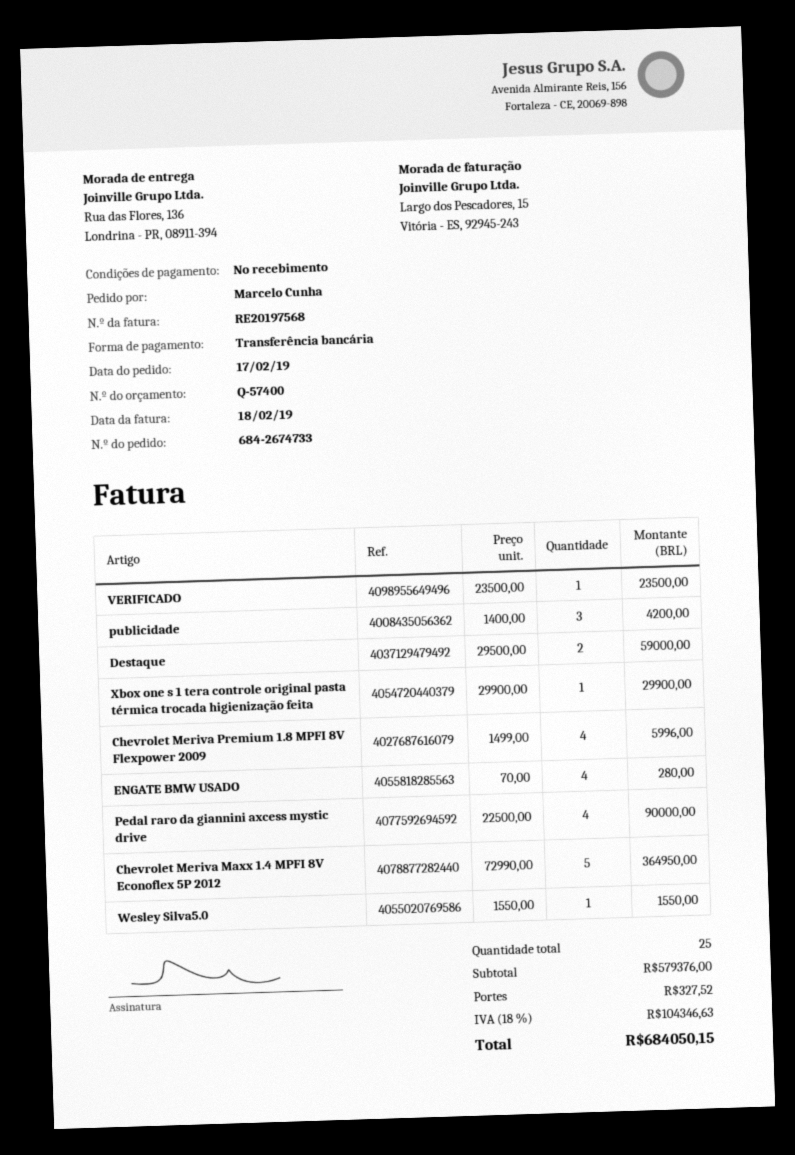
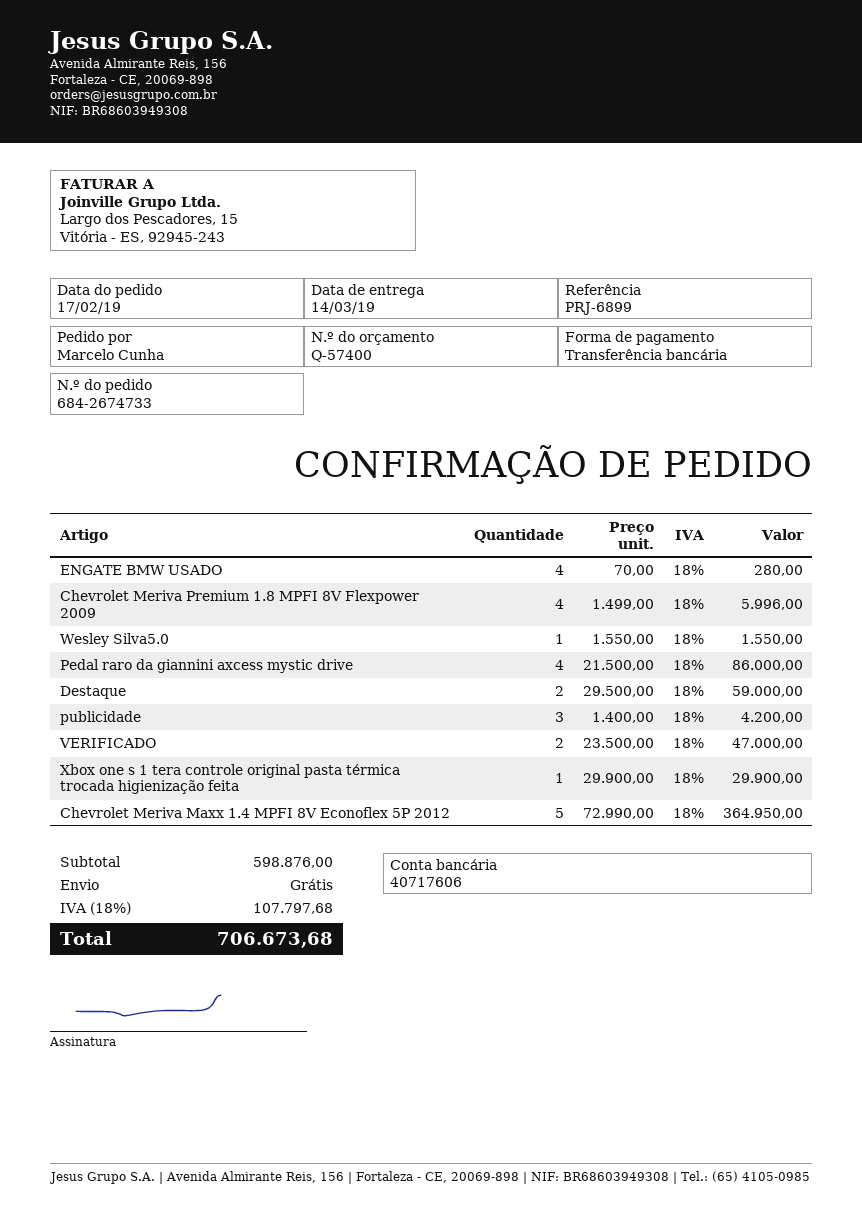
VERIFICADO: 1 x 23500.00 = 23500.00 -> 2 x 23500.00 = 47000.00
Pedal raro da giannini axcess mystic drive: 4 x 22500.00 = 90000.00 -> 4 x 21500.00 = 86000.00
subtotal: 579376.00 -> 598876.00
shipping: 327.52 -> 0.00
tax: 18% = 104346.63 -> 18% = 107797.68
total: 684050.15 -> 706673.68

